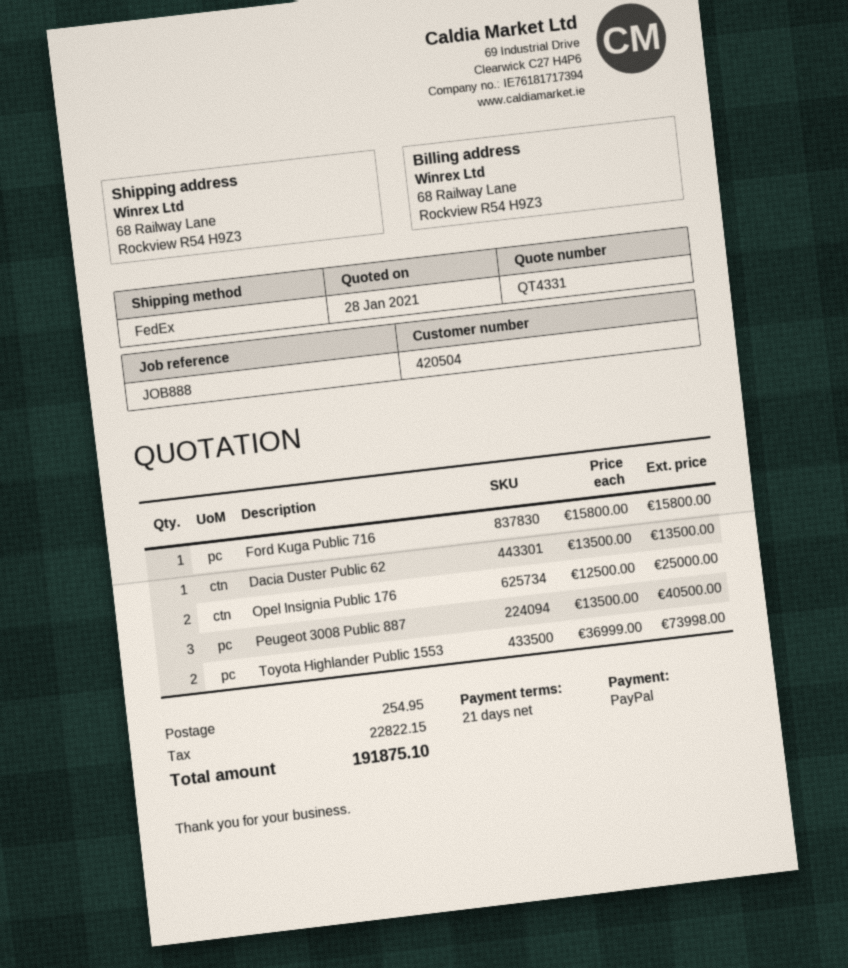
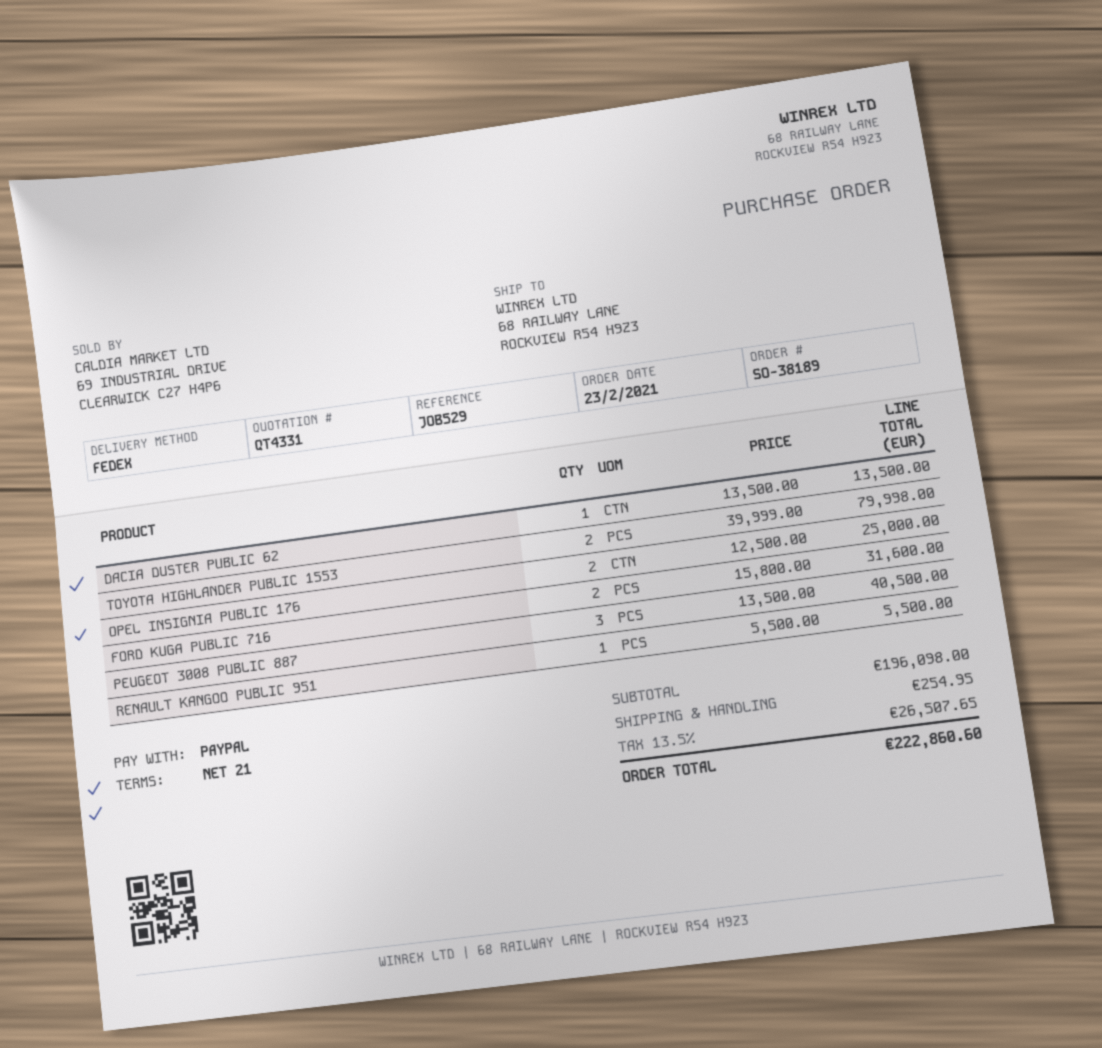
reference: JOB888 -> JOB529
Ford Kuga Public 716: 1 x 15800.00 = 15800.00 -> 2 x 15800.00 = 31600.00
Toyota Highlander Public 1553: 2 x 36999.00 = 73998.00 -> 2 x 39999.00 = 79998.00
RENAULT KANGOO PUBLIC 951: none -> 1 x 5500.00 = 5500.00
tax: 22822.15 -> 26507.65
total: 191875.10 -> 222860.60

